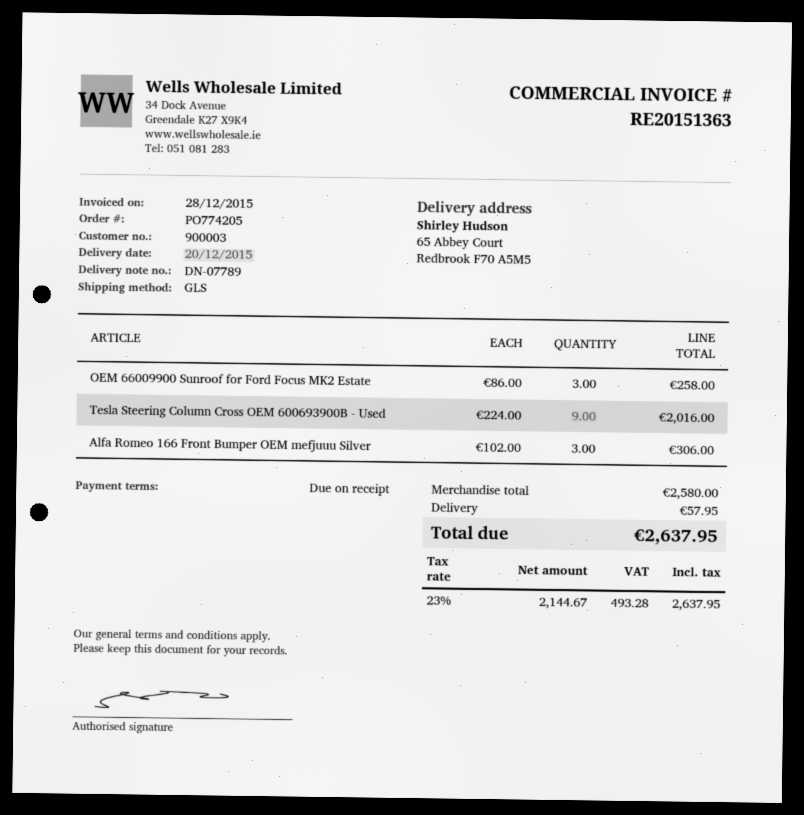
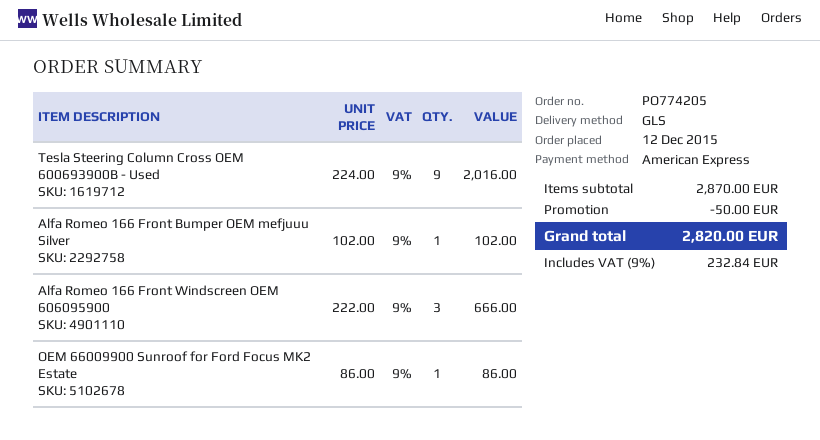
OEM 66009900 Sunroof for Ford Focus MK2 Estate: 3 x 86.00 = 258.00 -> 1 x 86.00 = 86.00
Alfa Romeo 166 Front Bumper OEM mefjuuu Silver: 3 x 102.00 = 306.00 -> 1 x 102.00 = 102.00
Alfa Romeo 166 Front Windscreen OEM 606095900: none -> 3 x 222.00 = 666.00
subtotal: 2580.00 -> 2870.00
discount: none -> 50.00
shipping: 57.95 -> none
tax: 23% = 493.28 -> 9% = 232.84
total: 2637.95 -> 2820.00

